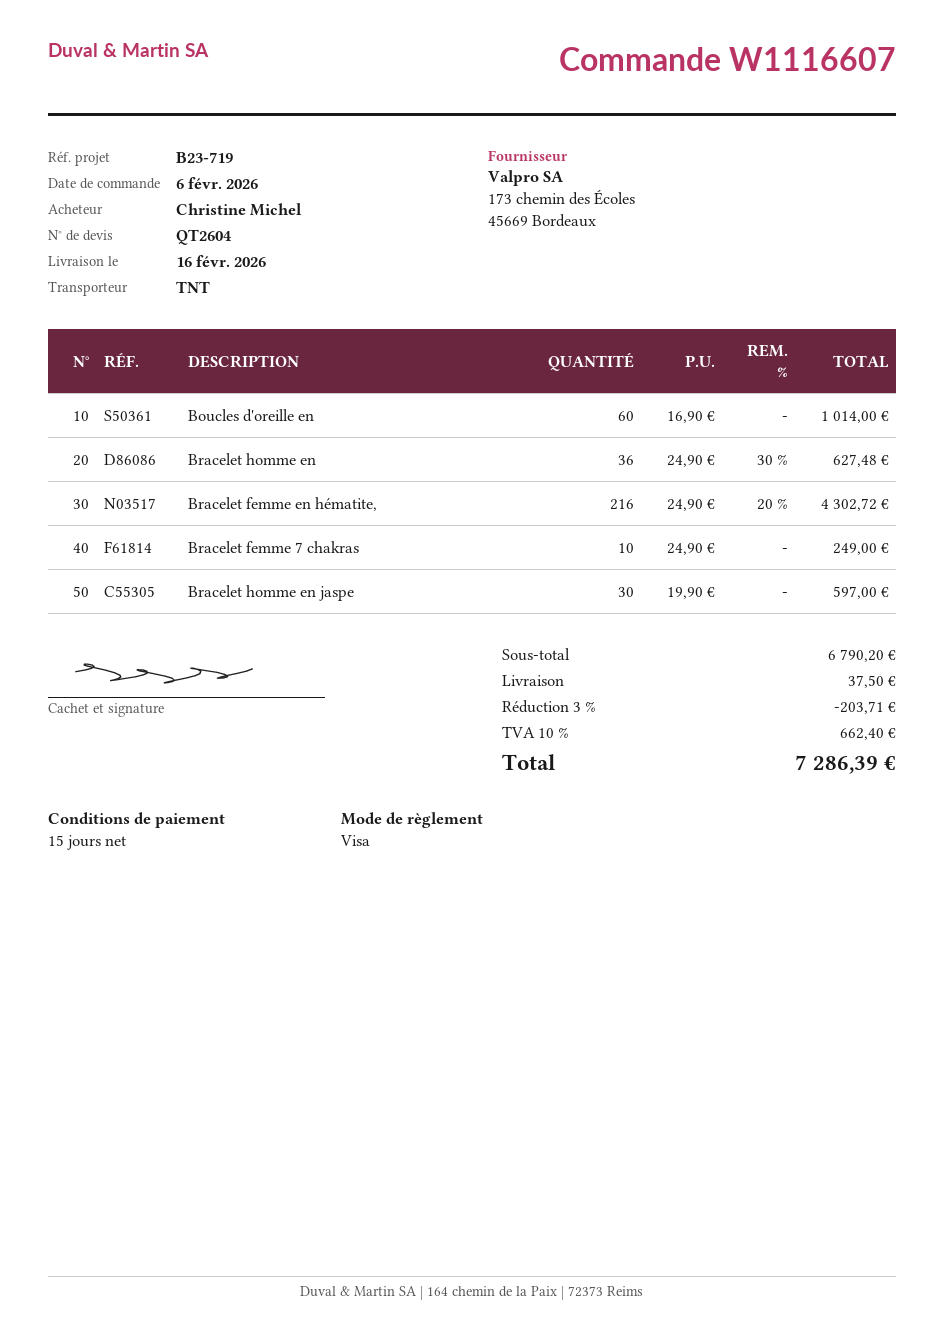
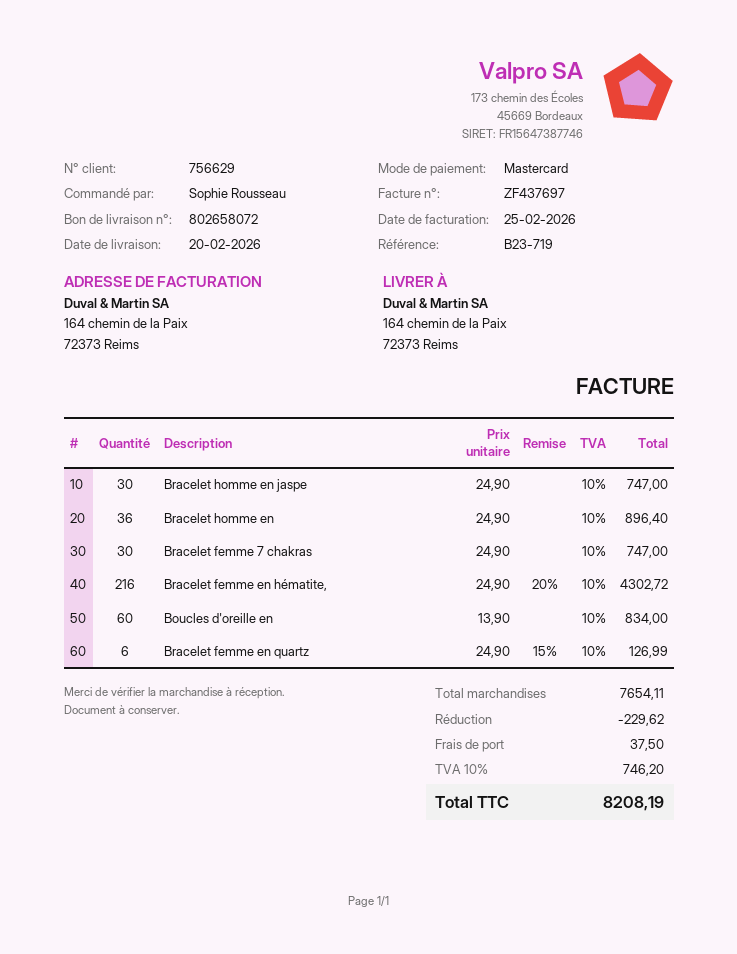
delivery date: 2026-02-16 -> 2026-02-20
ordered by: Christine Michel -> Sophie Rousseau
payment method: Visa -> Mastercard
Boucles d'oreille en: 60 x 16.90 = 1014.00 -> 60 x 13.90 = 834.00
Bracelet homme en: 36 x 24.90 - 30% = 627.48 -> 36 x 24.90 = 896.40
Bracelet femme 7 chakras: 10 x 24.90 = 249.00 -> 30 x 24.90 = 747.00
Bracelet homme en jaspe: 30 x 19.90 = 597.00 -> 30 x 24.90 = 747.00
Bracelet femme en quartz: none -> 6 x 24.90 - 15% = 126.99
subtotal: 6790.20 -> 7654.11
discount: 203.71 -> 229.62
tax: 10% = 662.40 -> 10% = 746.20
total: 7286.39 -> 8208.19

